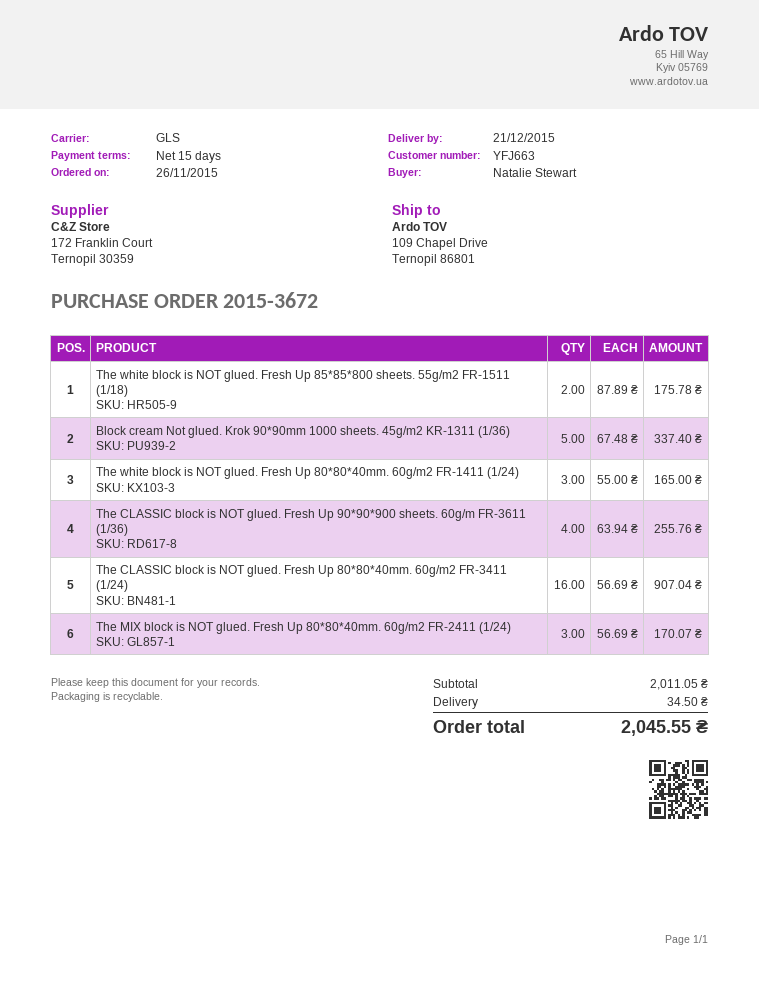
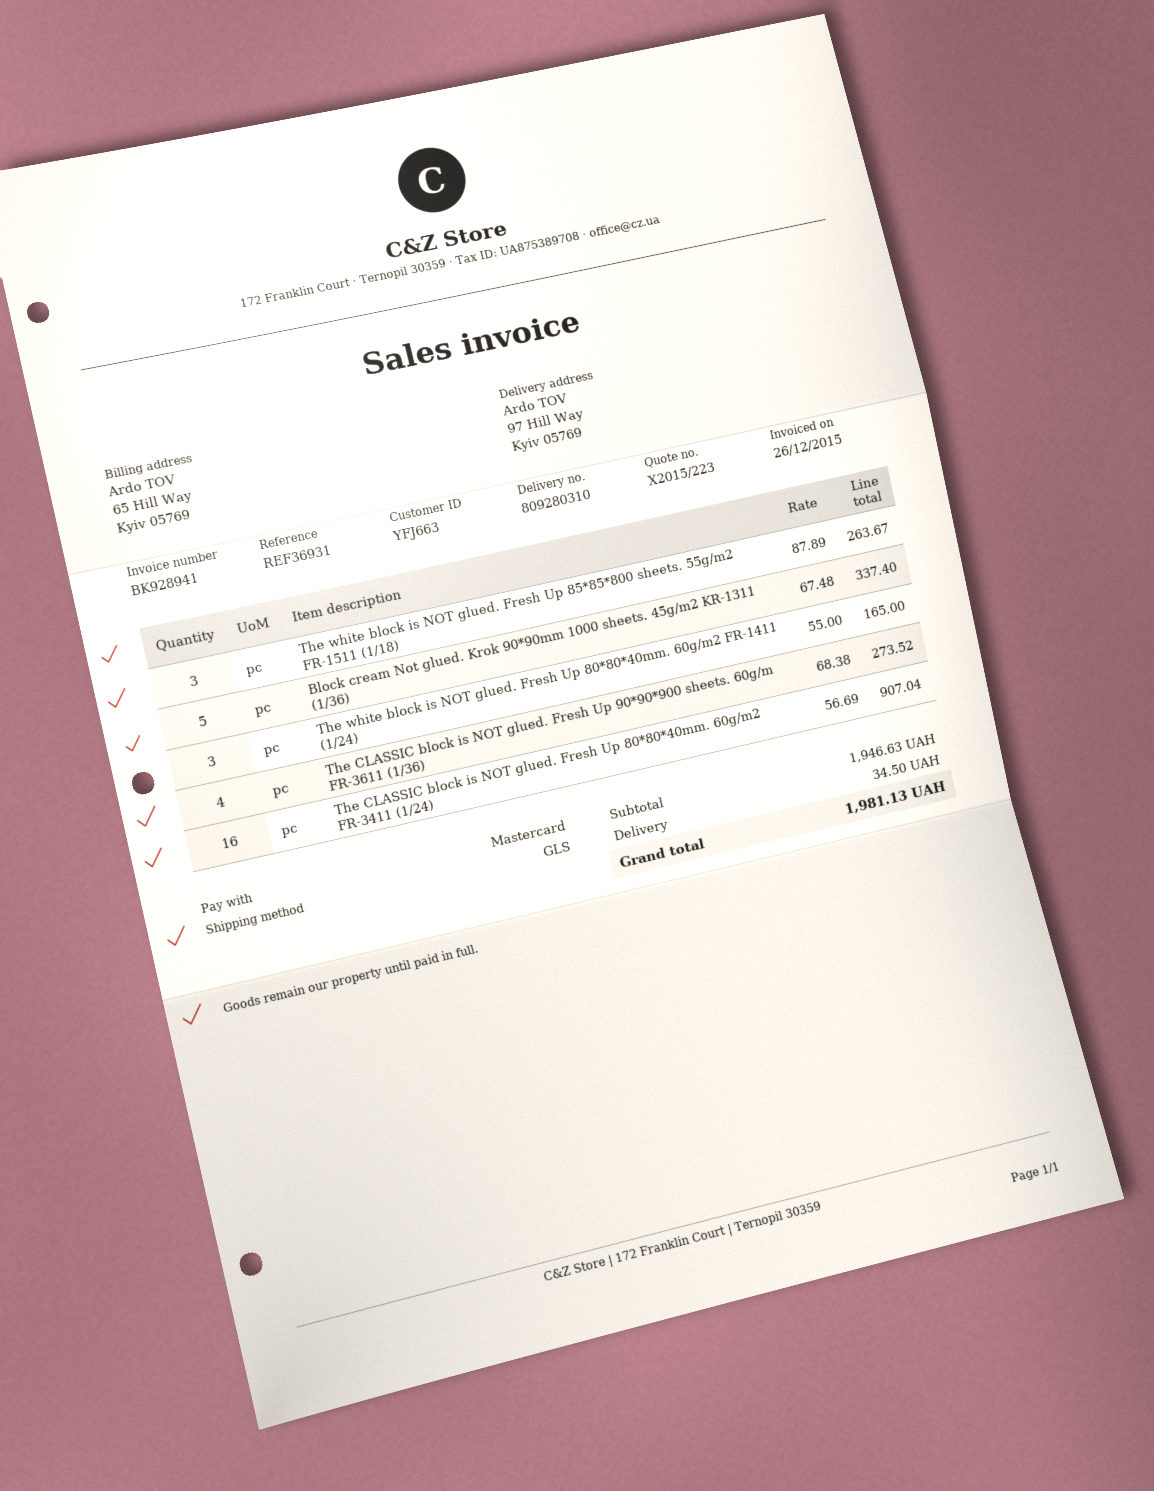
ship to: 109 Chapel Drive, Ternopil 86801 -> 97 Hill Way, Kyiv 05769
The white block is NOT glued. Fresh Up 85*85*800 sheets. 55g/m2 FR-1511 (1/18): 2 x 87.89 = 175.78 -> 3 x 87.89 = 263.67
The CLASSIC block is NOT glued. Fresh Up 90*90*900 sheets. 60g/m FR-3611 (1/36): 4 x 63.94 = 255.76 -> 4 x 68.38 = 273.52
The MIX block is NOT glued. Fresh Up 80*80*40mm. 60g/m2 FR-2411 (1/24): 3 x 56.69 = 170.07 -> none
subtotal: 2011.05 -> 1946.63
total: 2045.55 -> 1981.13

